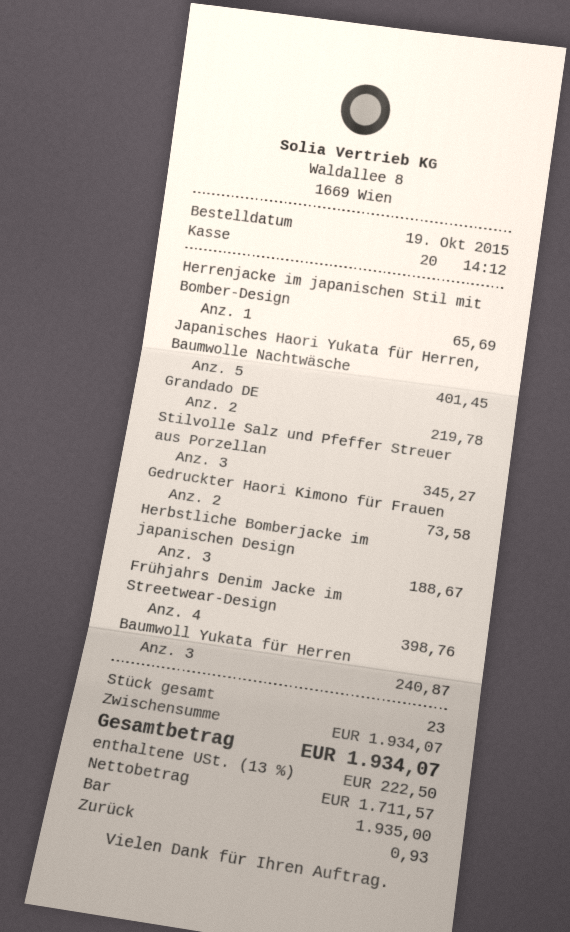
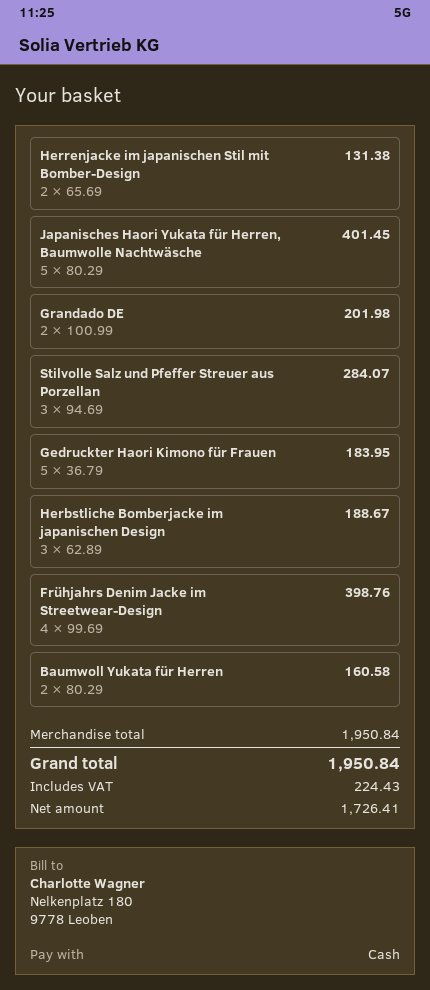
Herrenjacke im japanischen Stil mit Bomber-Design: 1 for 65.69 -> 2 for 131.38
Grandado DE: 2 for 219.78 -> 2 for 201.98
Stilvolle Salz und Pfeffer Streuer aus Porzellan: 3 for 345.27 -> 3 for 284.07
Gedruckter Haori Kimono für Frauen: 2 for 73.58 -> 5 for 183.95
Baumwoll Yukata für Herren: 3 for 240.87 -> 2 for 160.58
subtotal: 1934.07 -> 1950.84
net: 1711.57 -> 1726.41
tax: 222.50 -> 224.43
total: 1934.07 -> 1950.84

